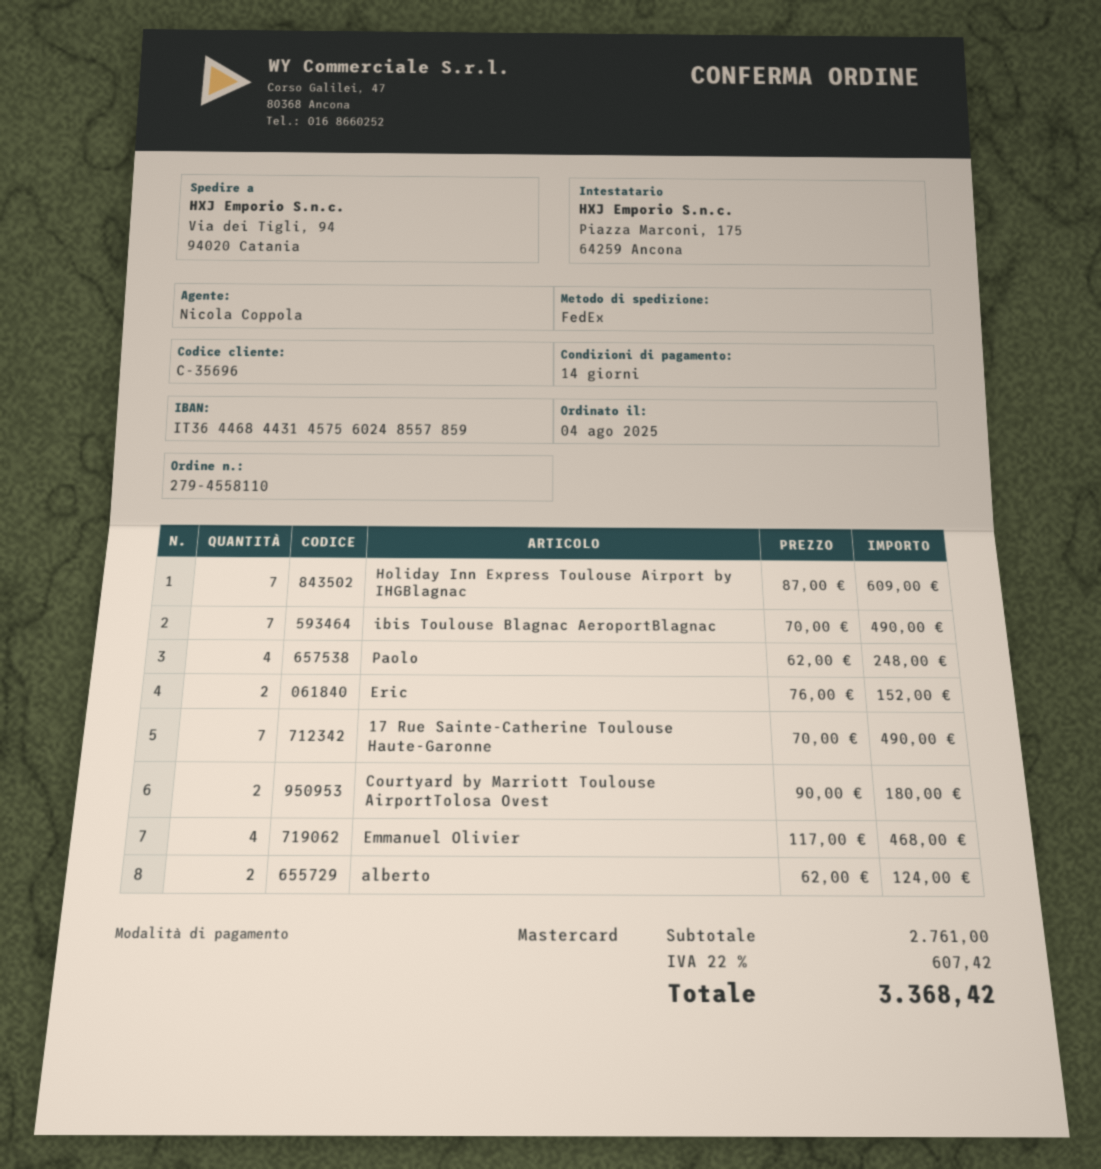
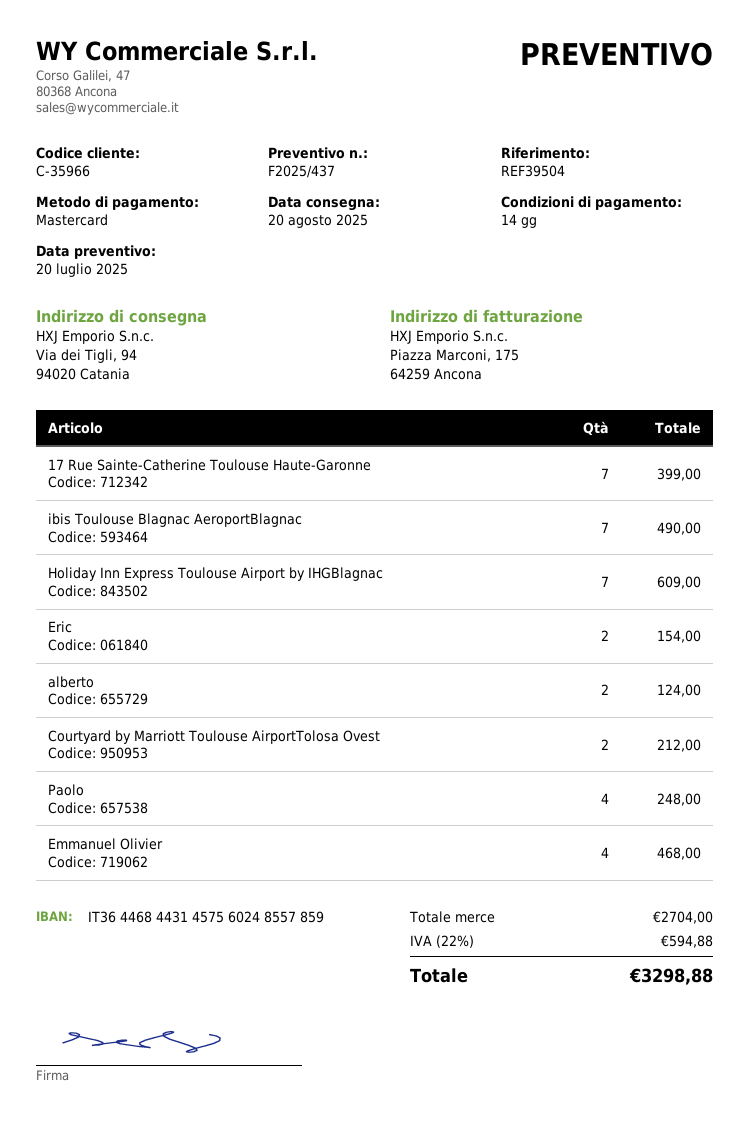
customer number: C-35696 -> C-35966
Eric: 2 for 152.00 -> 2 for 154.00
17 Rue Sainte-Catherine Toulouse Haute-Garonne: 7 for 490.00 -> 7 for 399.00
Courtyard by Marriott Toulouse AirportTolosa Ovest: 2 for 180.00 -> 2 for 212.00
subtotal: 2761.00 -> 2704.00
tax: 22% = 607.42 -> 22% = 594.88
total: 3368.42 -> 3298.88

